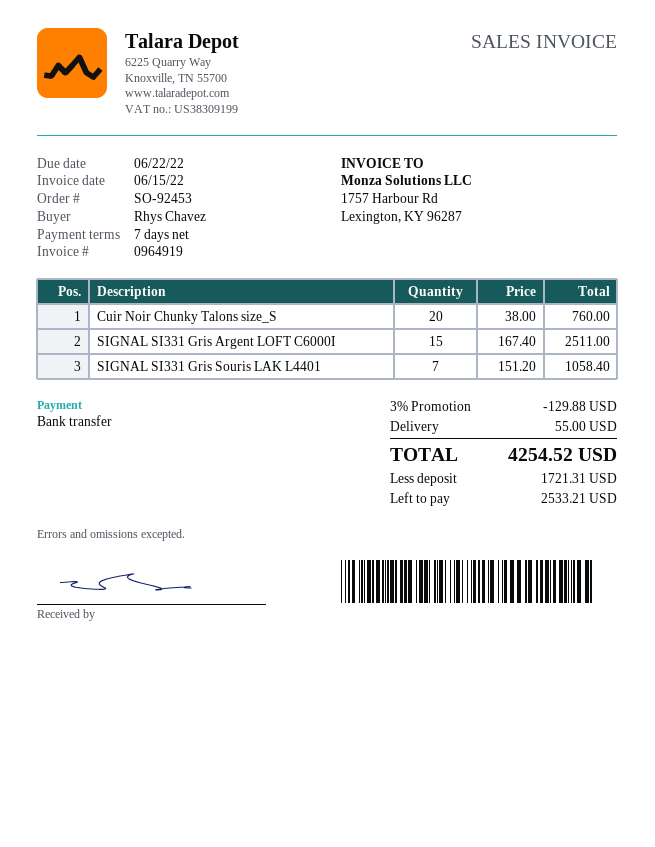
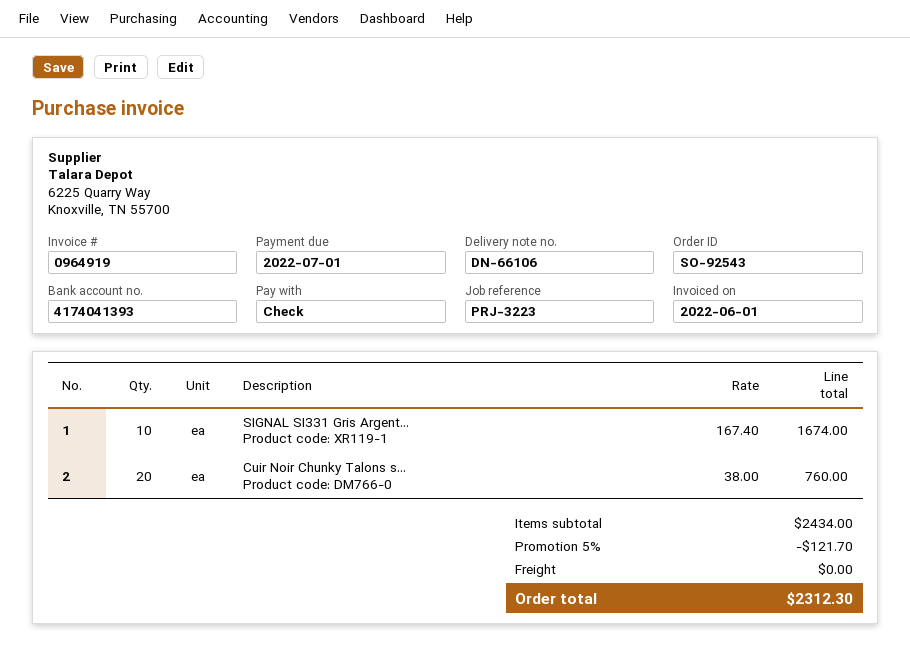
order number: SO-92453 -> SO-92543
invoice date: 2022-06-15 -> 2022-06-01
due date: 2022-06-22 -> 2022-07-01
payment method: bank transfer -> cheque
SIGNAL SI331 Gris Argent LOFT C6000I: 15 x 167.40 = 2511.00 -> 10 x 167.40 = 1674.00
SIGNAL SI331 Gris Souris LAK L4401: 7 x 151.20 = 1058.40 -> none
discount: 3% = 129.88 -> 5% = 121.70
shipping: 55.00 -> 0.00
total: 4254.52 -> 2312.30

